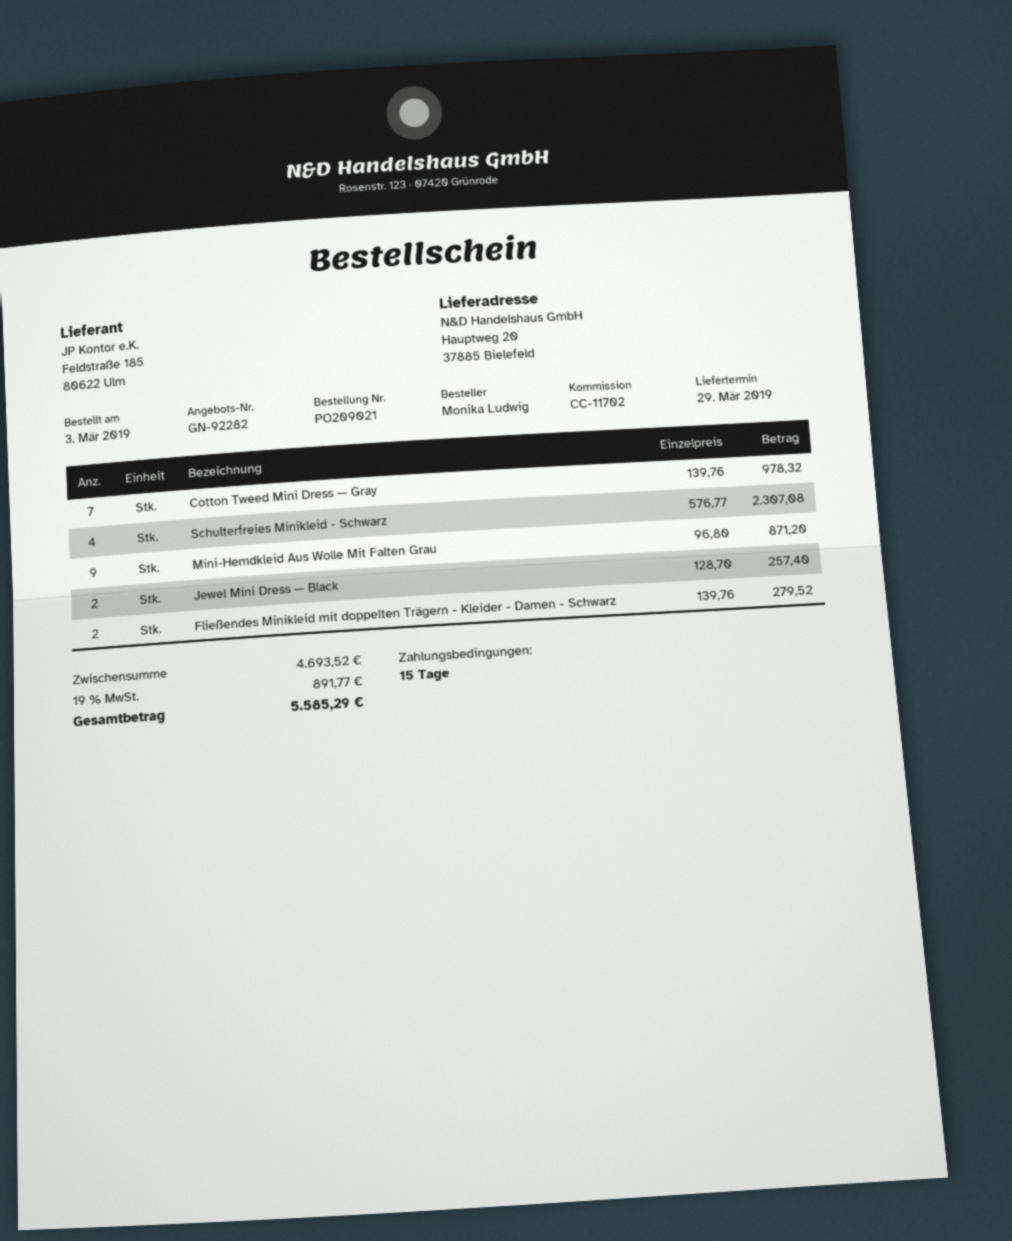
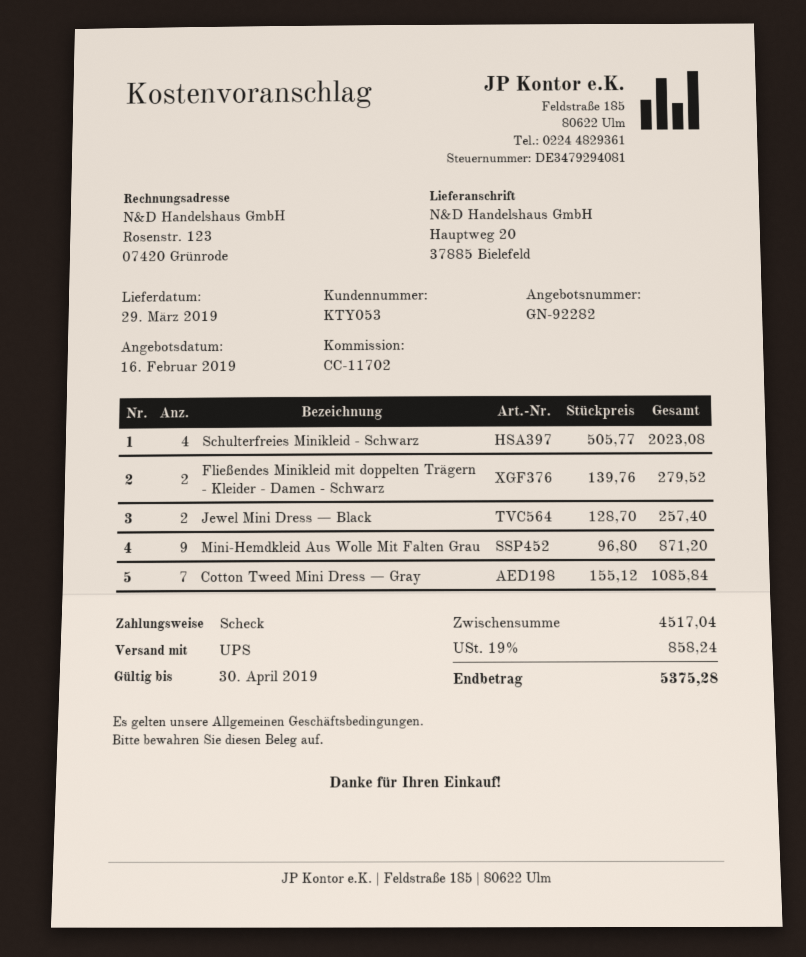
Cotton Tweed Mini Dress — Gray: 7 x 139.76 = 978.32 -> 7 x 155.12 = 1085.84
Schulterfreies Minikleid - Schwarz: 4 x 576.77 = 2307.08 -> 4 x 505.77 = 2023.08
subtotal: 4693.52 -> 4517.04
tax: 19% = 891.77 -> 19% = 858.24
total: 5585.29 -> 5375.28

